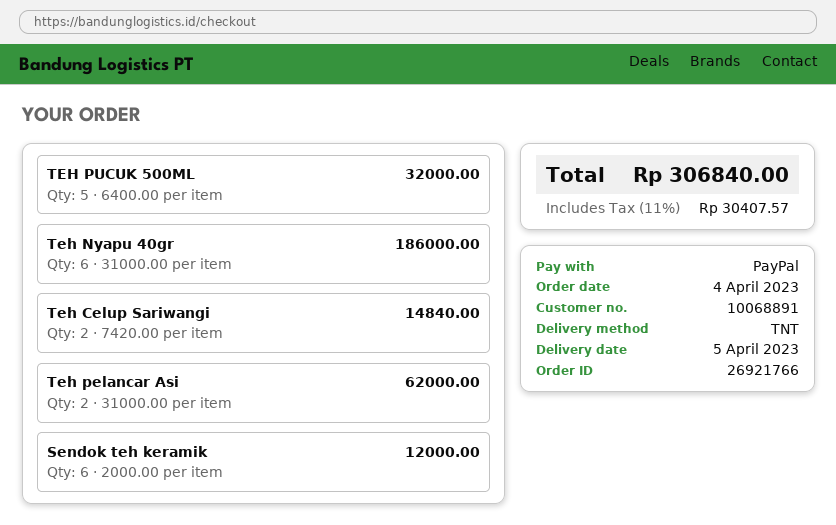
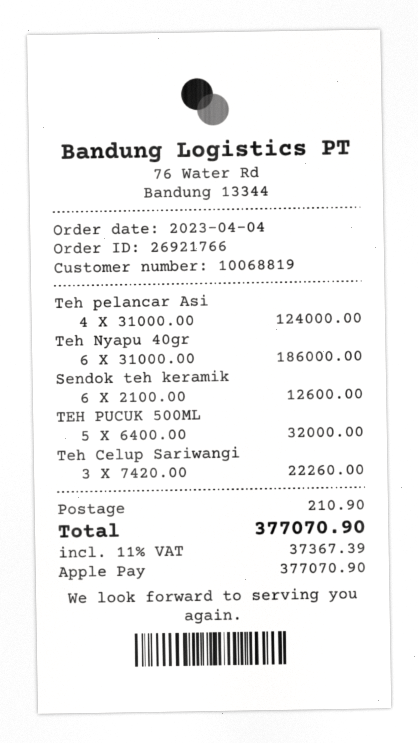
customer number: 10068891 -> 10068819
payment method: PayPal -> Apple Pay
Teh Celup Sariwangi: 2 x 7420.00 = 14840.00 -> 3 x 7420.00 = 22260.00
Teh pelancar Asi: 2 x 31000.00 = 62000.00 -> 4 x 31000.00 = 124000.00
Sendok teh keramik: 6 x 2000.00 = 12000.00 -> 6 x 2100.00 = 12600.00
shipping: none -> 210.90
tax: 11% = 30407.57 -> 11% = 37367.39
total: 306840.00 -> 377070.90

